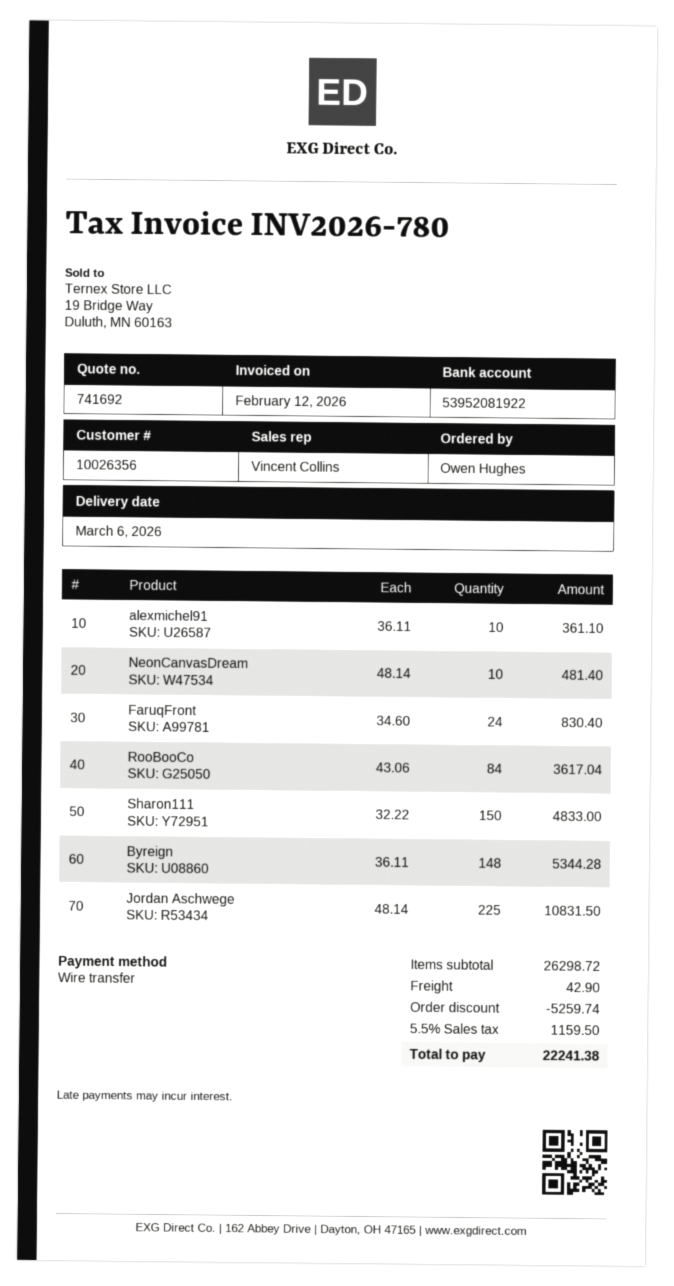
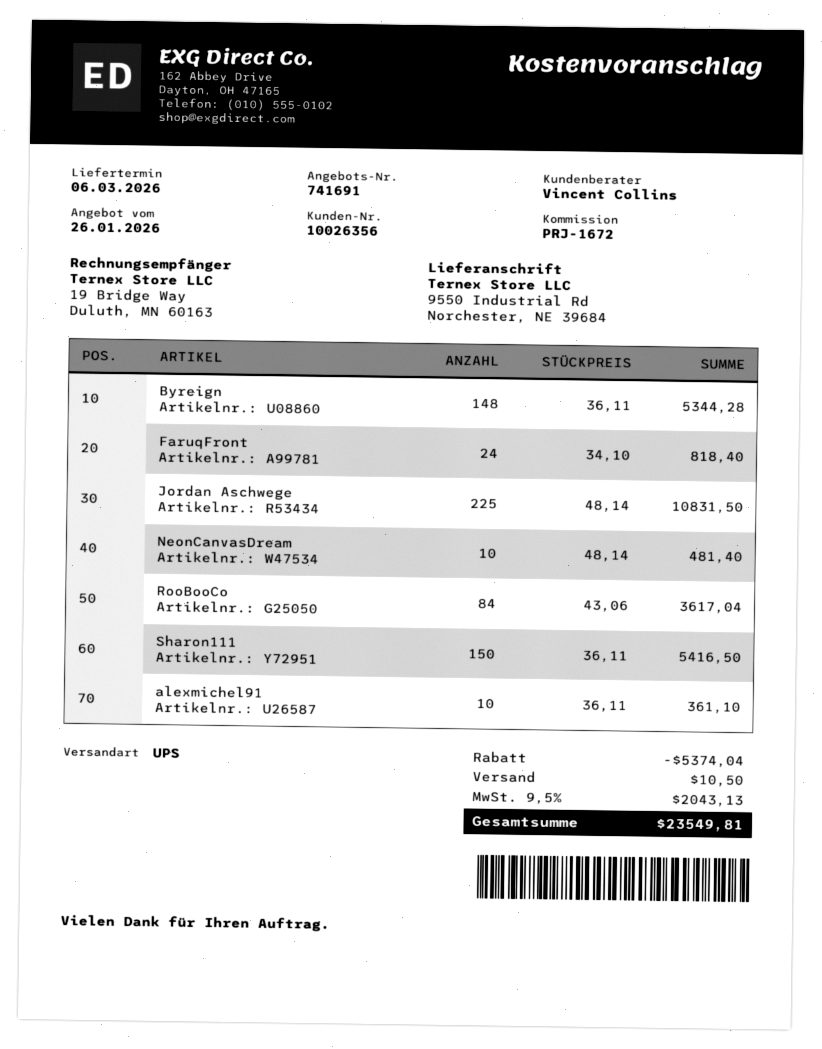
quote number: 741692 -> 741691
FaruqFront: 24 x 34.60 = 830.40 -> 24 x 34.10 = 818.40
Sharon111: 150 x 32.22 = 4833.00 -> 150 x 36.11 = 5416.50
discount: 5259.74 -> 5374.04
shipping: 42.90 -> 10.50
tax: 5.5% = 1159.50 -> 9.5% = 2043.13
total: 22241.38 -> 23549.81

